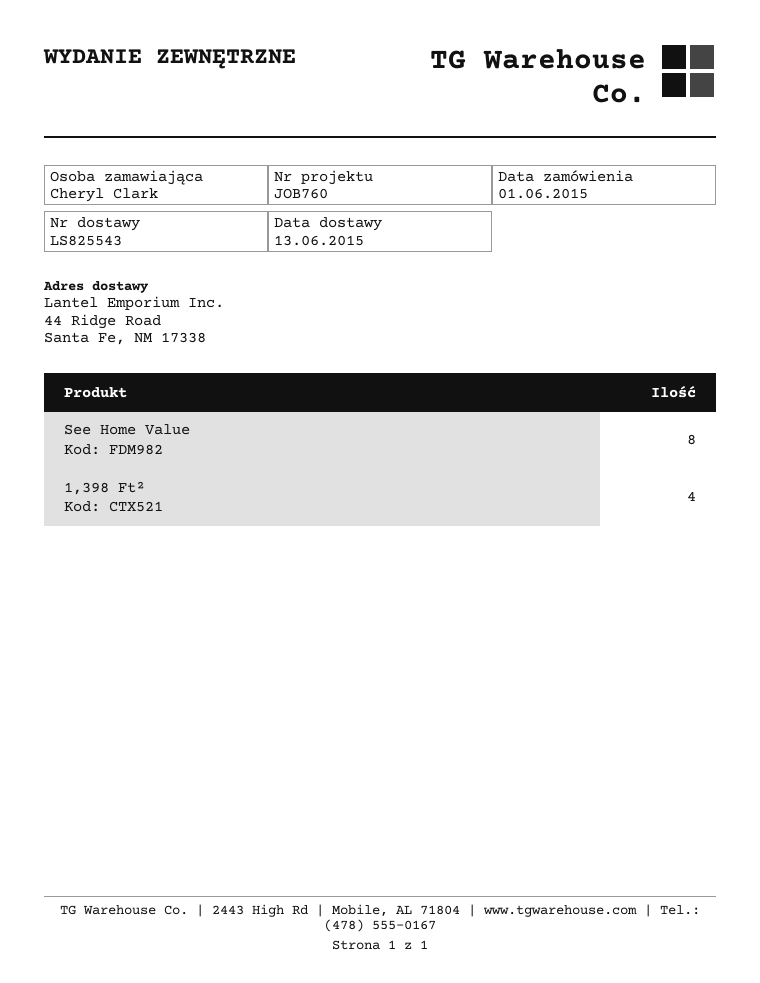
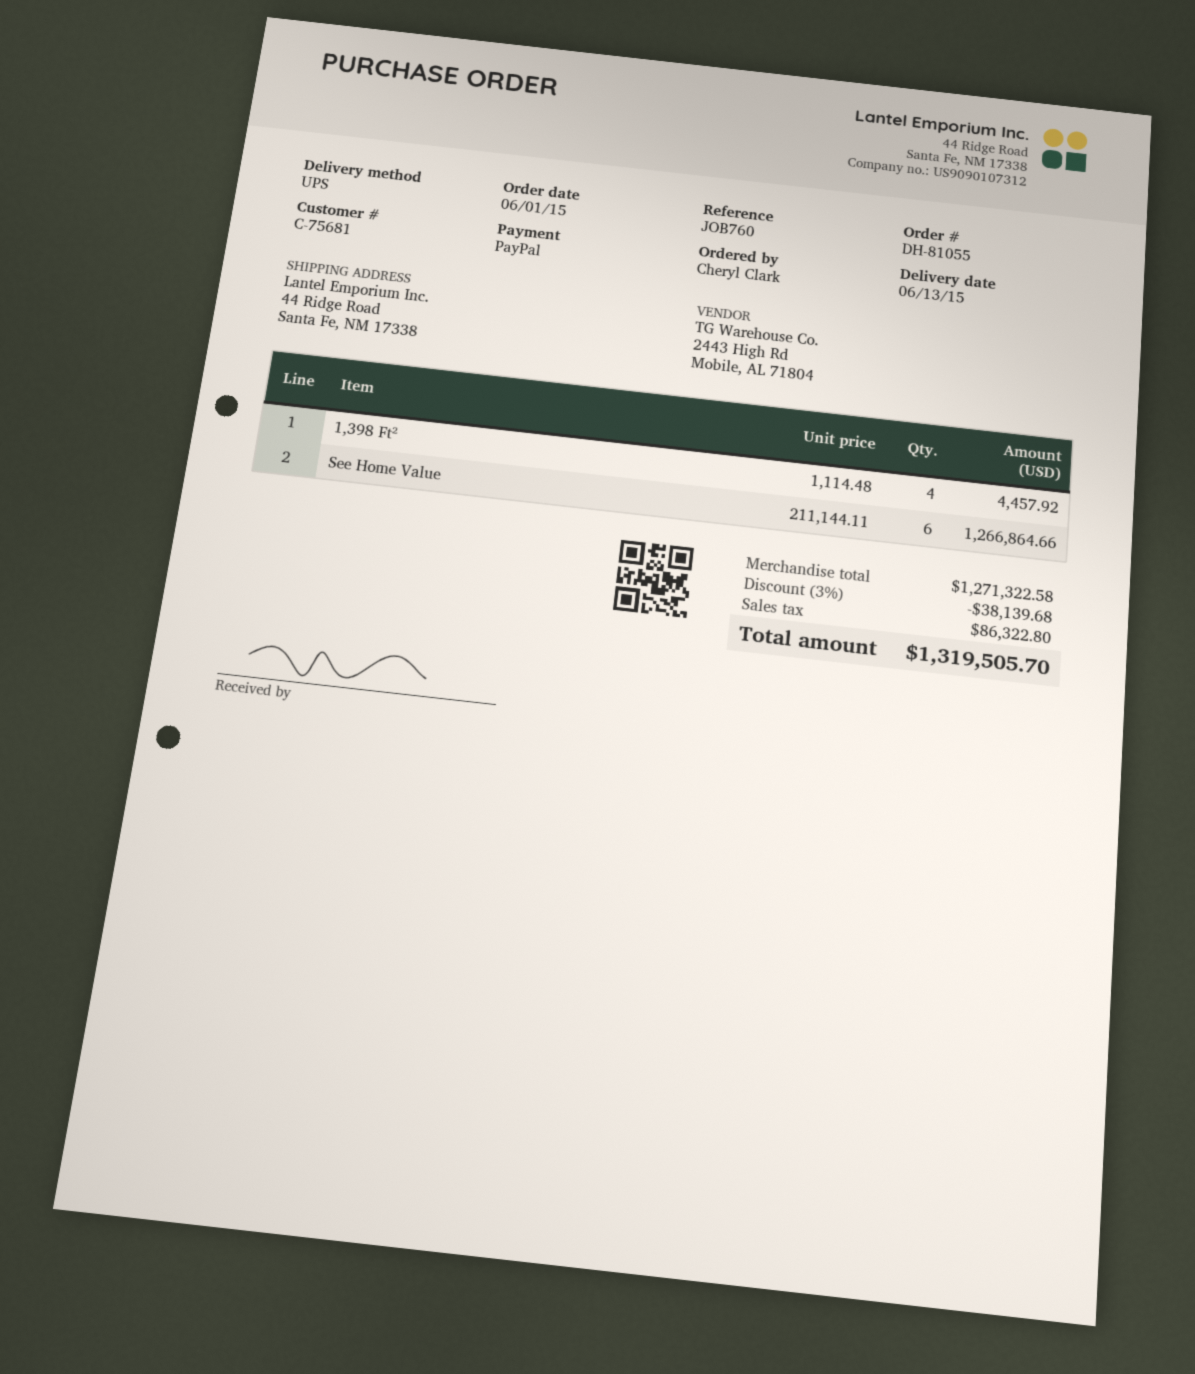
See Home Value: 8 -> 6

